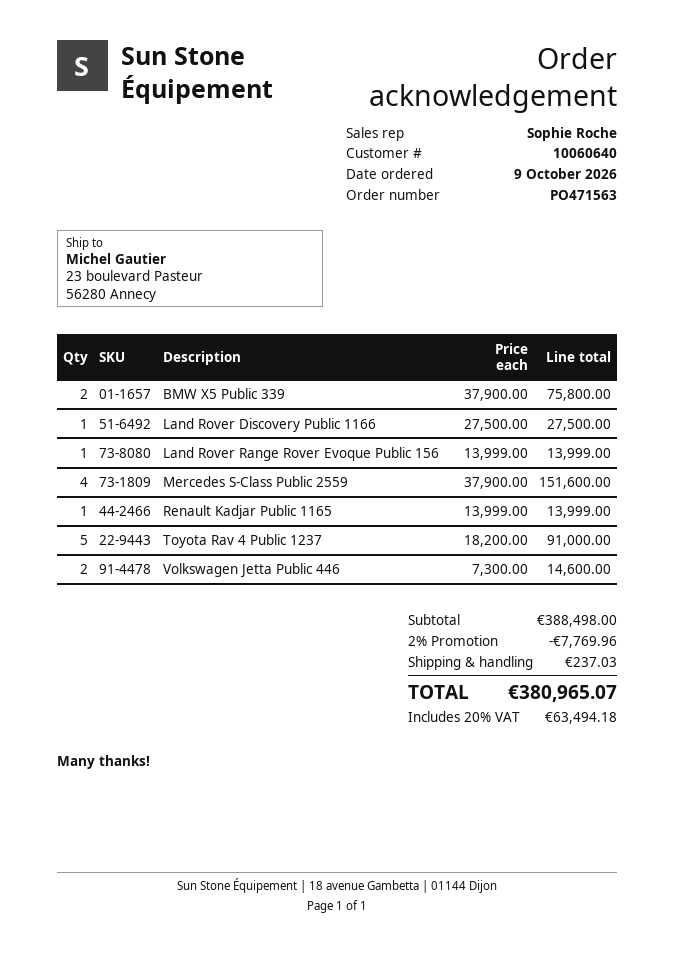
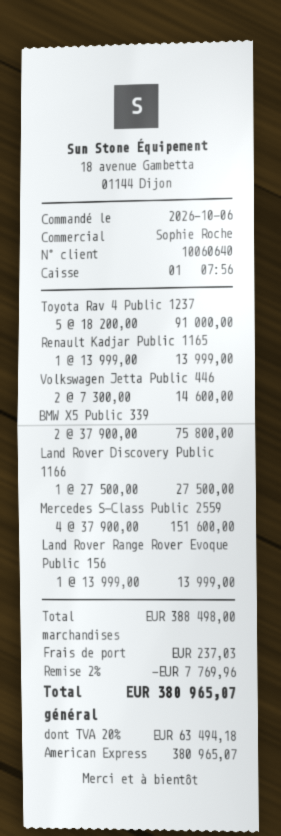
order date: 2026-10-09 -> 2026-10-06

